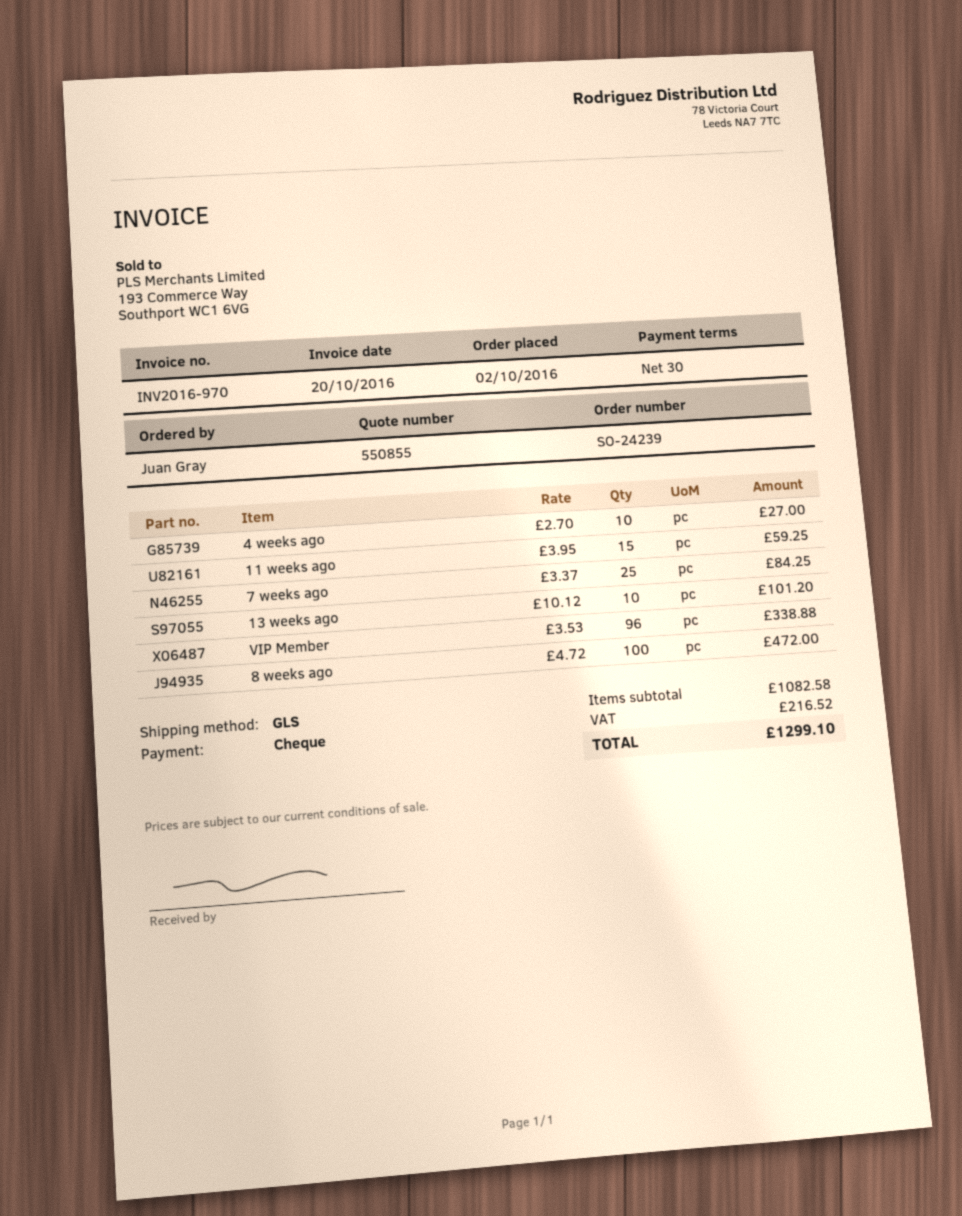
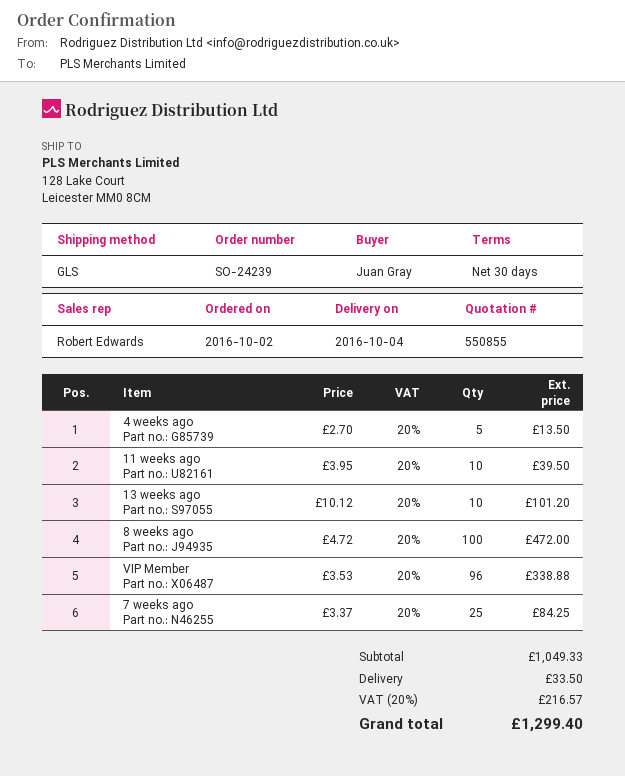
4 weeks ago: 10 x 2.70 = 27.00 -> 5 x 2.70 = 13.50
11 weeks ago: 15 x 3.95 = 59.25 -> 10 x 3.95 = 39.50
subtotal: 1082.58 -> 1049.33
shipping: none -> 33.50
tax: 216.52 -> 216.57
total: 1299.10 -> 1299.40

